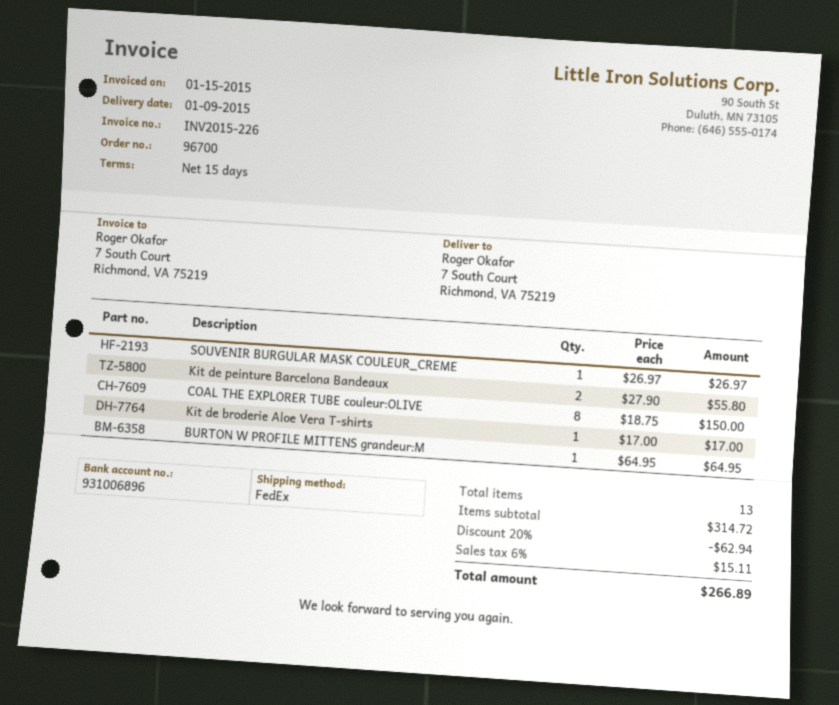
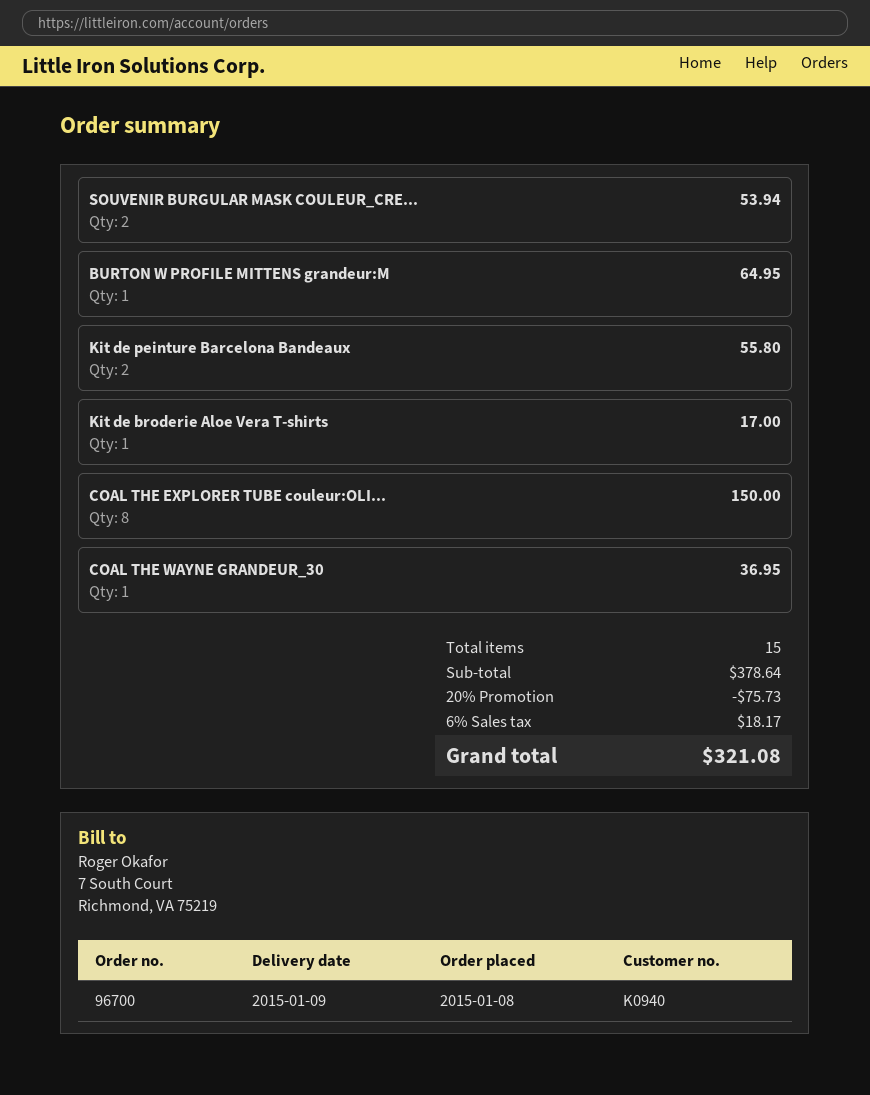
SOUVENIR BURGULAR MASK COULEUR_CREME: 1 for 26.97 -> 2 for 53.94
COAL THE WAYNE GRANDEUR_30: none -> 1 for 36.95
total quantity: 13 -> 15
subtotal: 314.72 -> 378.64
discount: 20% = 62.94 -> 20% = 75.73
tax: 6% = 15.11 -> 6% = 18.17
total: 266.89 -> 321.08

